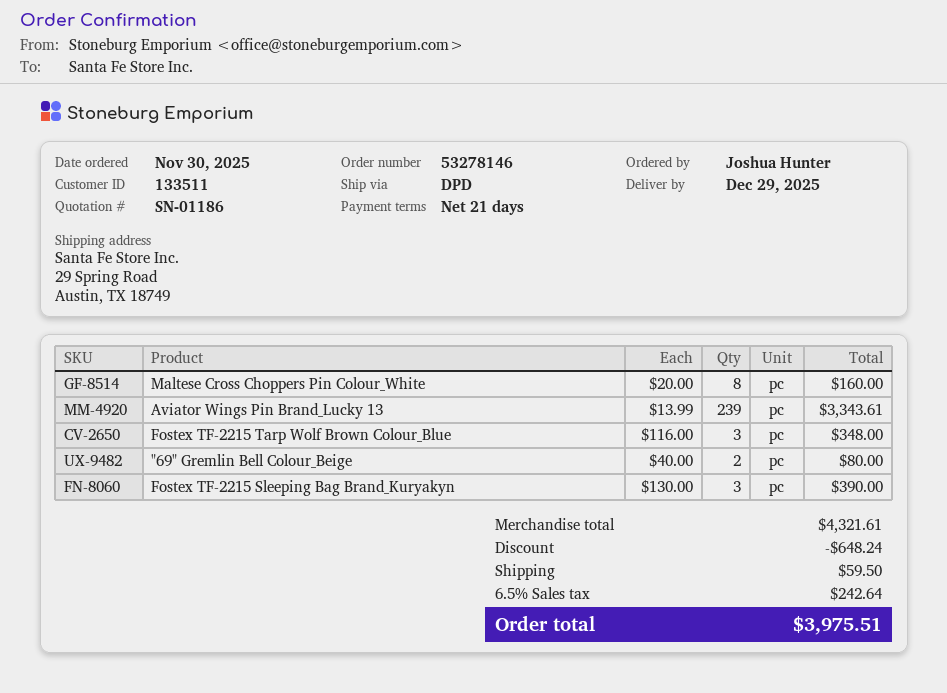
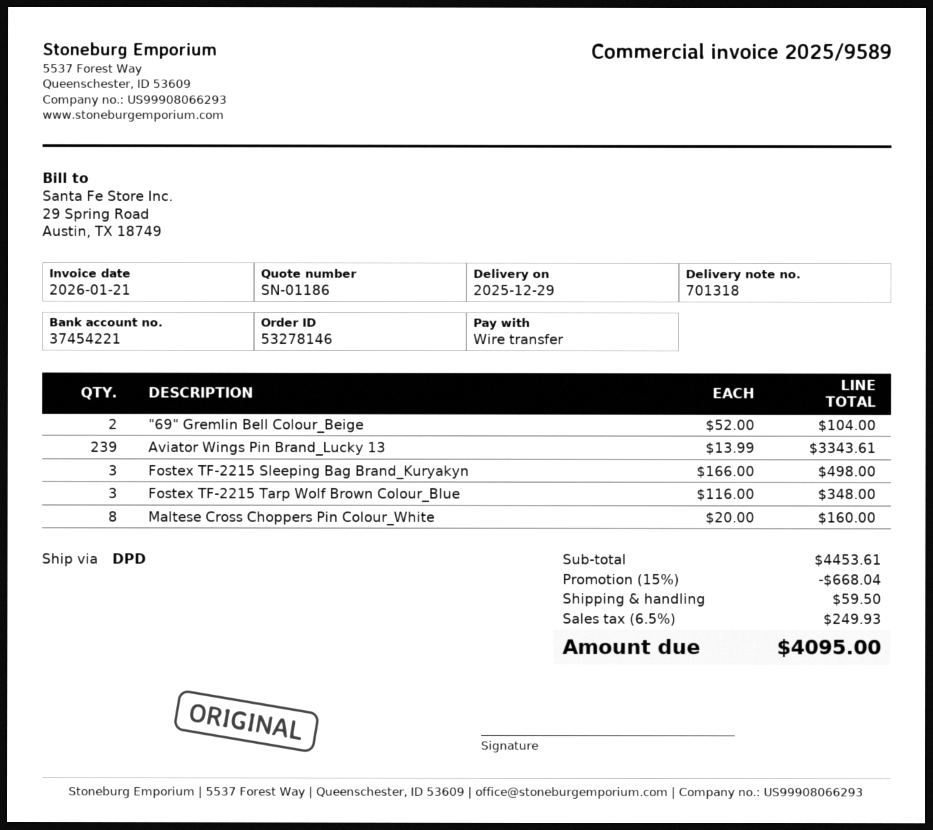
"69" Gremlin Bell Colour_Beige: 2 x 40.00 = 80.00 -> 2 x 52.00 = 104.00
Fostex TF-2215 Sleeping Bag Brand_Kuryakyn: 3 x 130.00 = 390.00 -> 3 x 166.00 = 498.00
subtotal: 4321.61 -> 4453.61
discount: 648.24 -> 668.04
tax: 6.5% = 242.64 -> 6.5% = 249.93
total: 3975.51 -> 4095.00

